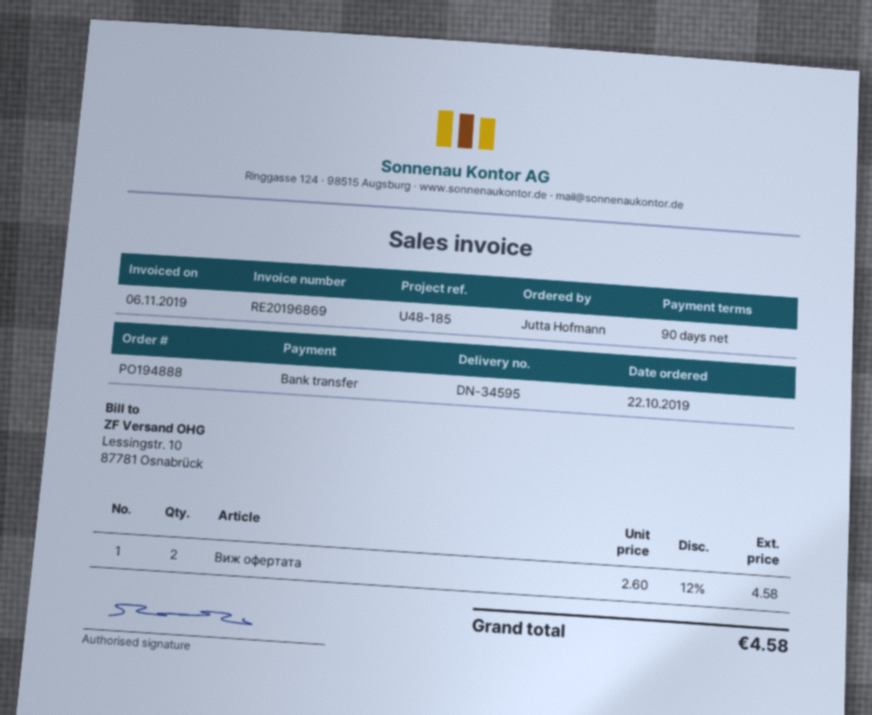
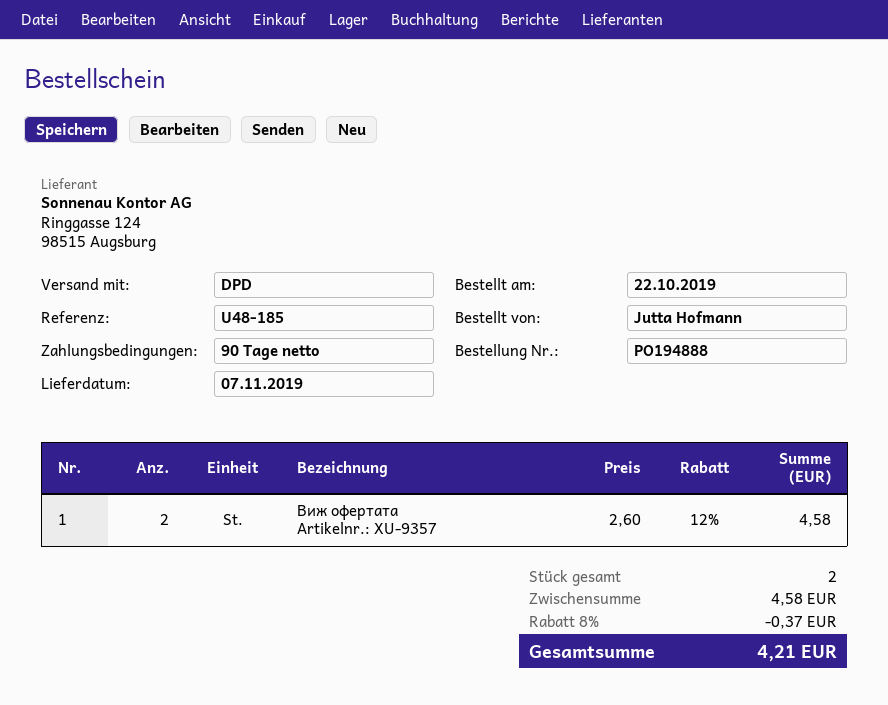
discount: none -> 8% = 0.37
total: 4.58 -> 4.21

